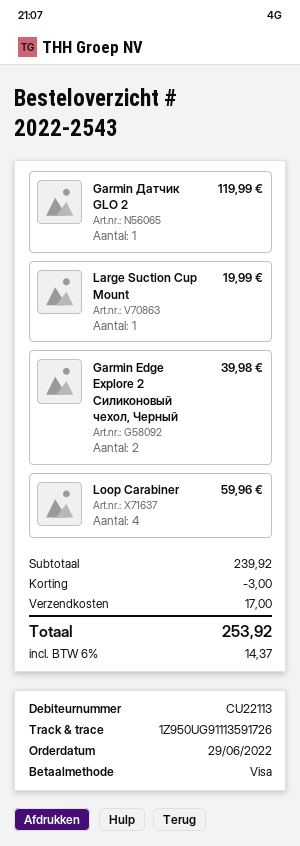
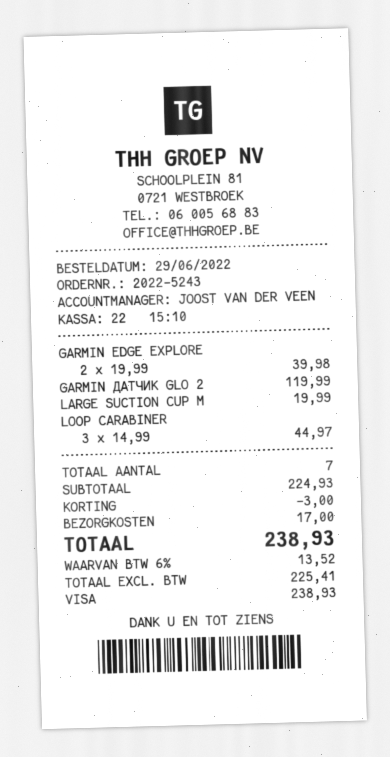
order number: 2022-2543 -> 2022-5243
Loop Carabiner: 4 for 59.96 -> 3 for 44.97
subtotal: 239.92 -> 224.93
tax: 6% = 14.37 -> 6% = 13.52
total: 253.92 -> 238.93

